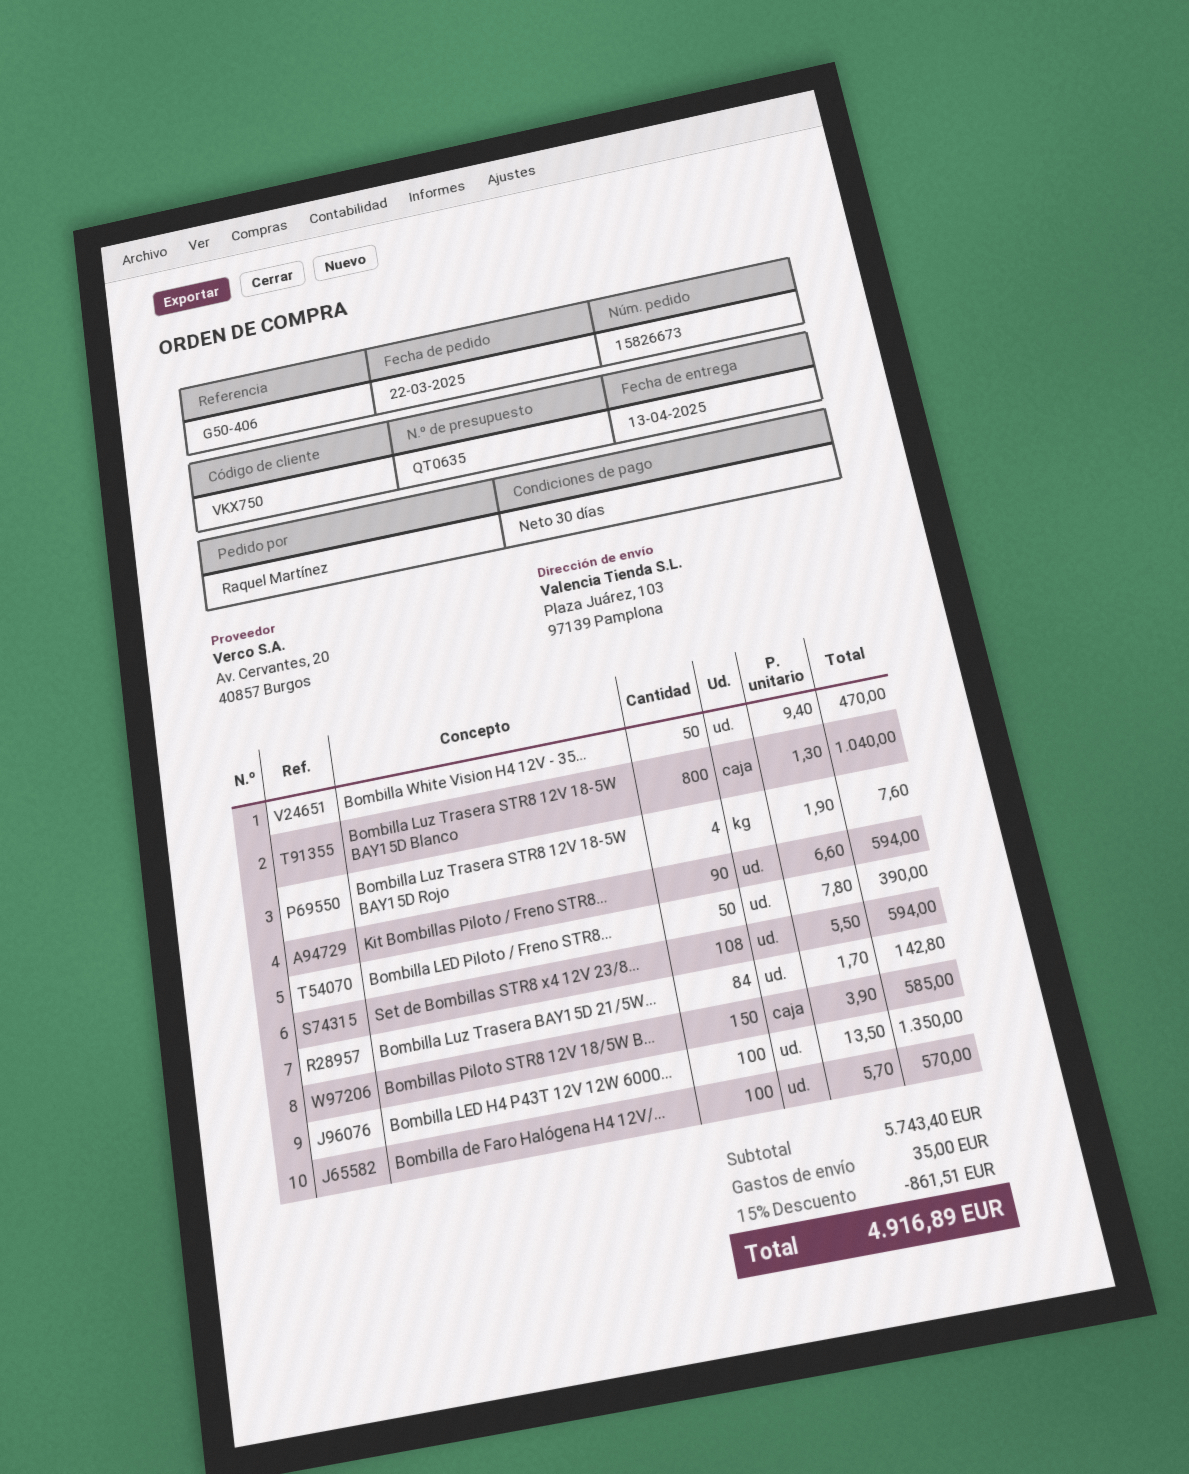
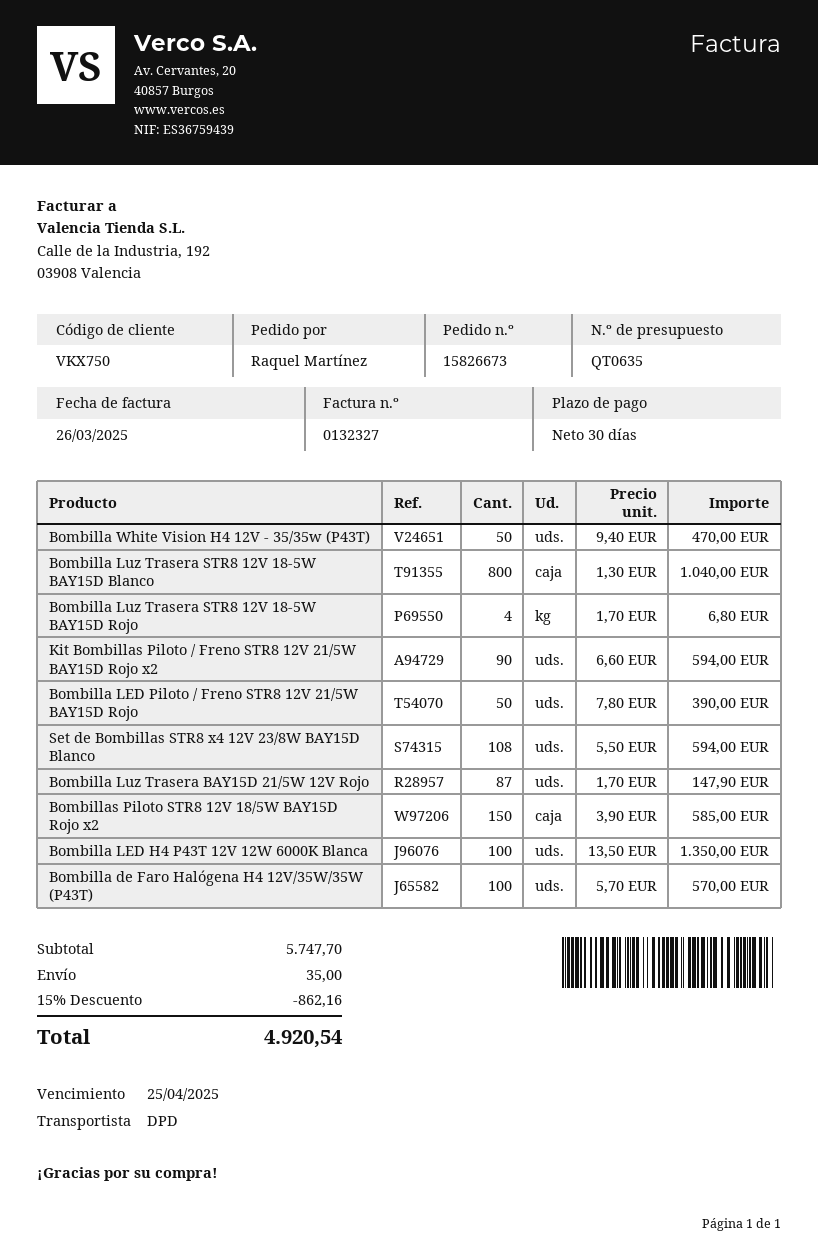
Bombilla Luz Trasera STR8 12V 18-5W BAY15D Rojo: 4 x 1.90 = 7.60 -> 4 x 1.70 = 6.80
Bombilla Luz Trasera BAY15D 21/5W...: 84 x 1.70 = 142.80 -> 87 x 1.70 = 147.90
subtotal: 5743.40 -> 5747.70
discount: 15% = 861.51 -> 15% = 862.16
total: 4916.89 -> 4920.54

